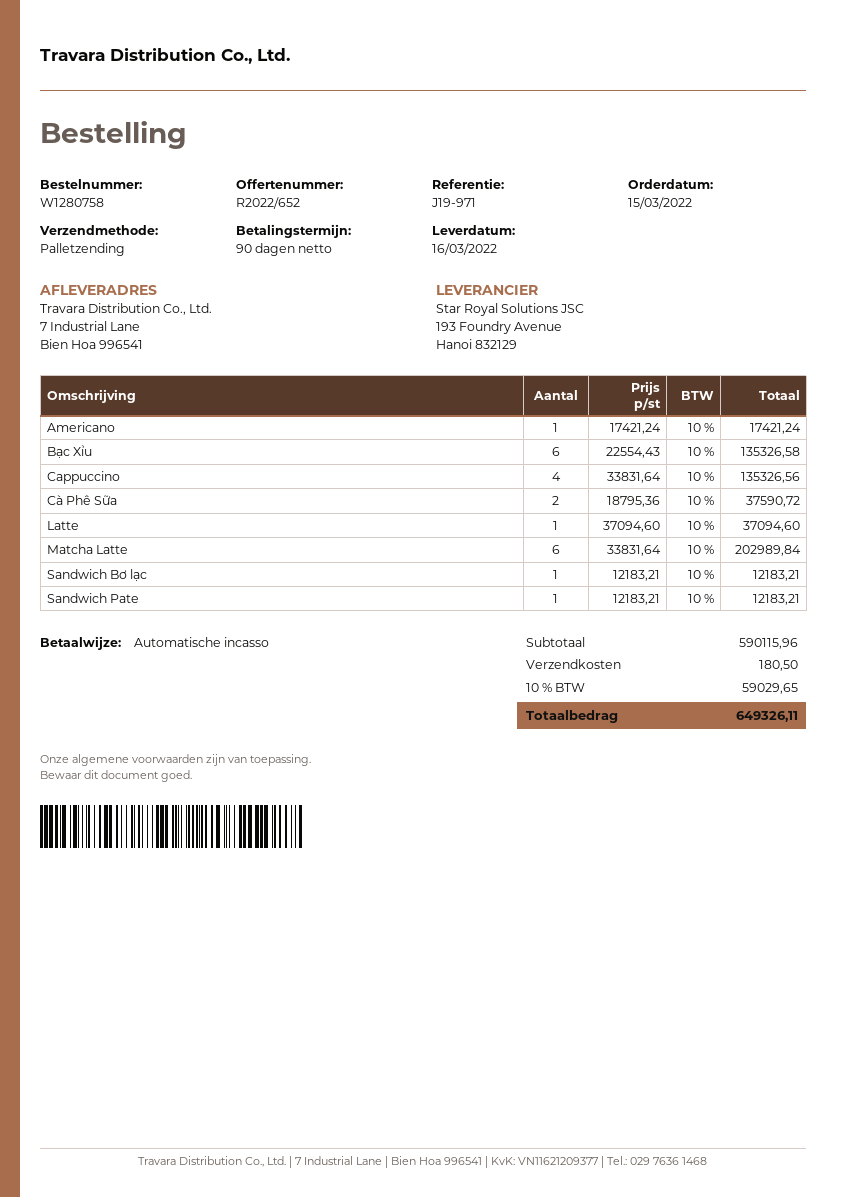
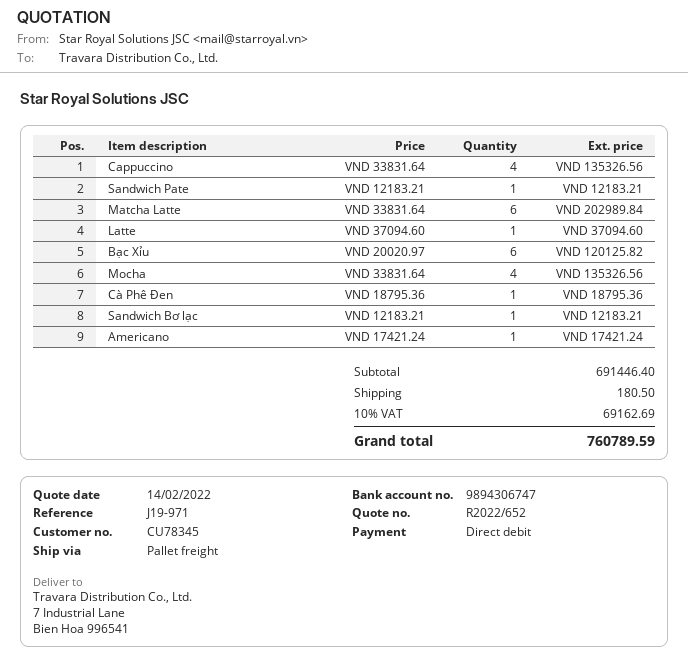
Bạc Xỉu: 6 x 22554.43 = 135326.58 -> 6 x 20020.97 = 120125.82
Cà Phê Sữa: 2 x 18795.36 = 37590.72 -> none
Mocha: none -> 4 x 33831.64 = 135326.56
Cà Phê Đen: none -> 1 x 18795.36 = 18795.36
subtotal: 590115.96 -> 691446.40
tax: 10% = 59029.65 -> 10% = 69162.69
total: 649326.11 -> 760789.59

